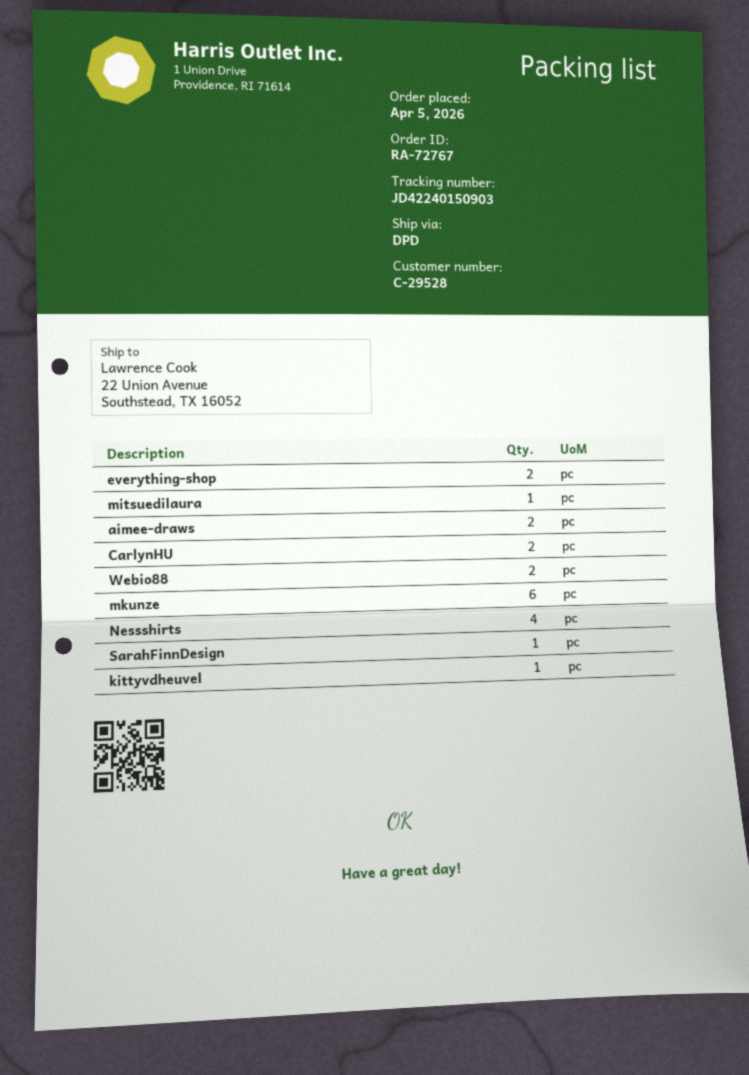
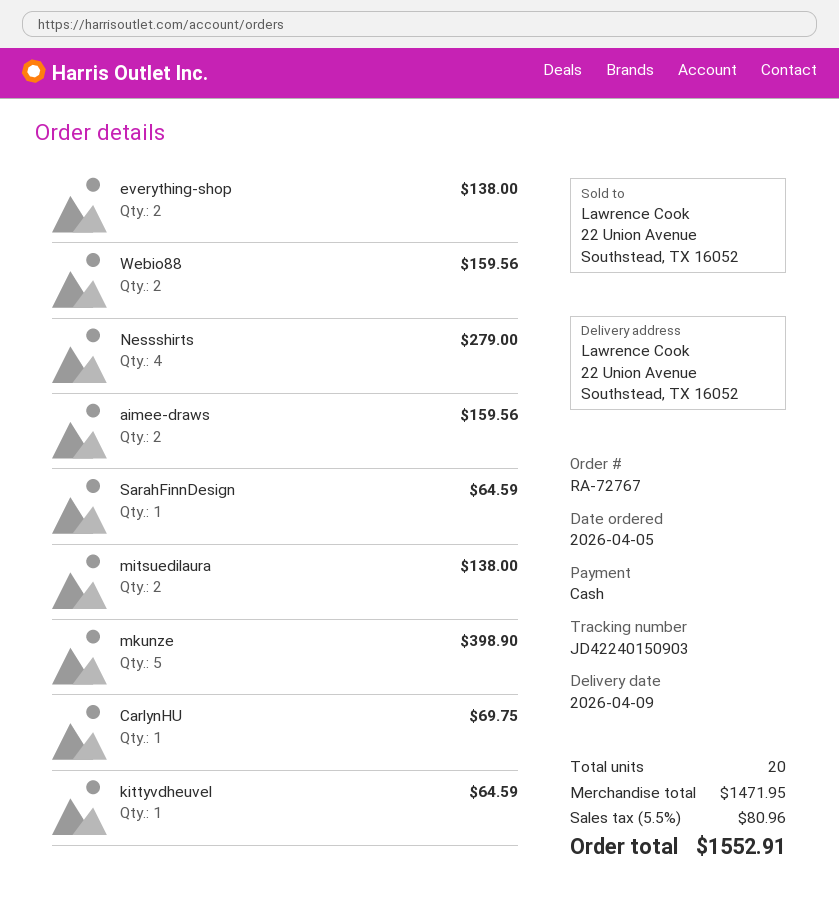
mitsuedilaura: 1 -> 2
CarlynHU: 2 -> 1
mkunze: 6 -> 5

